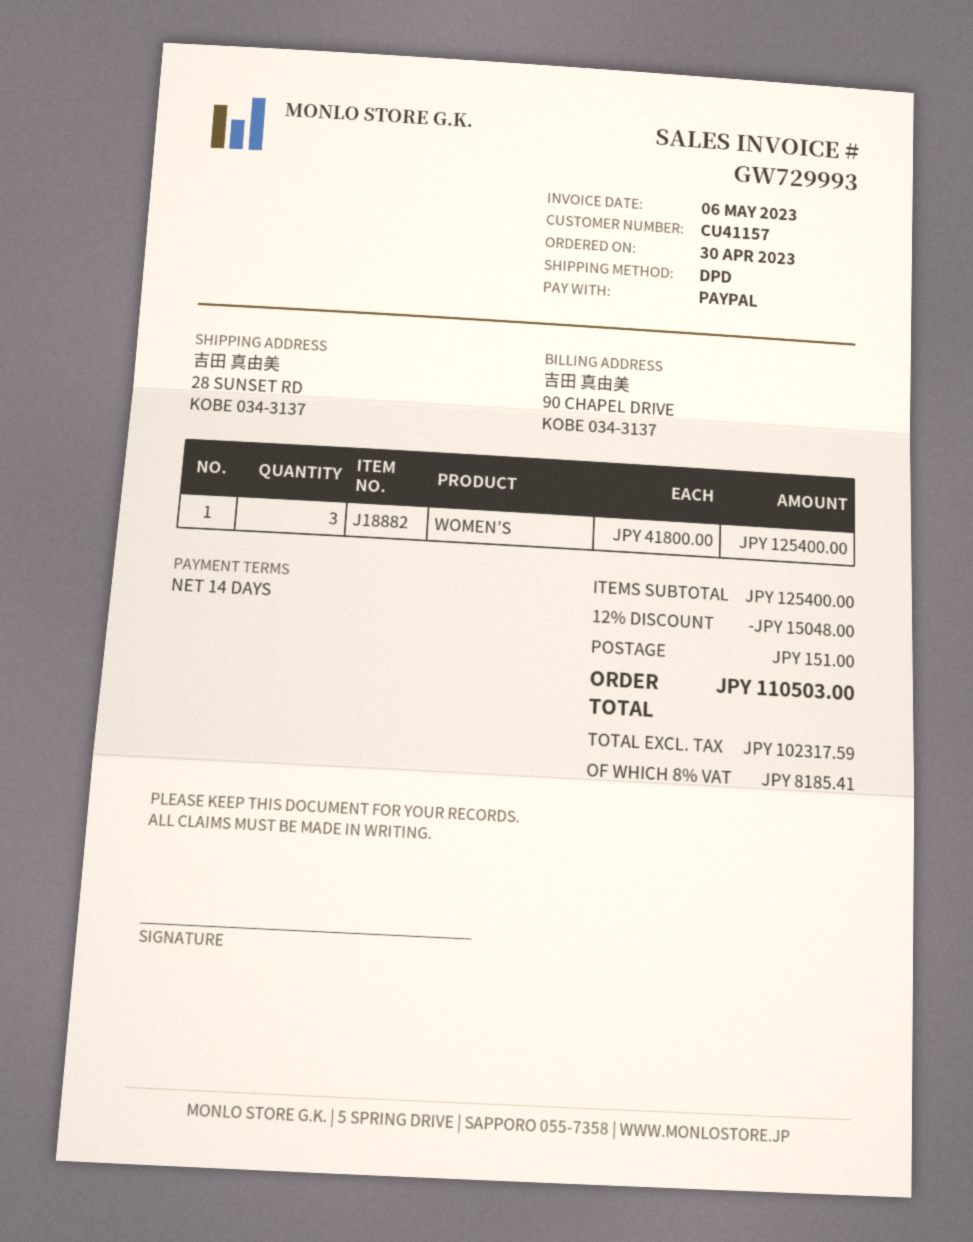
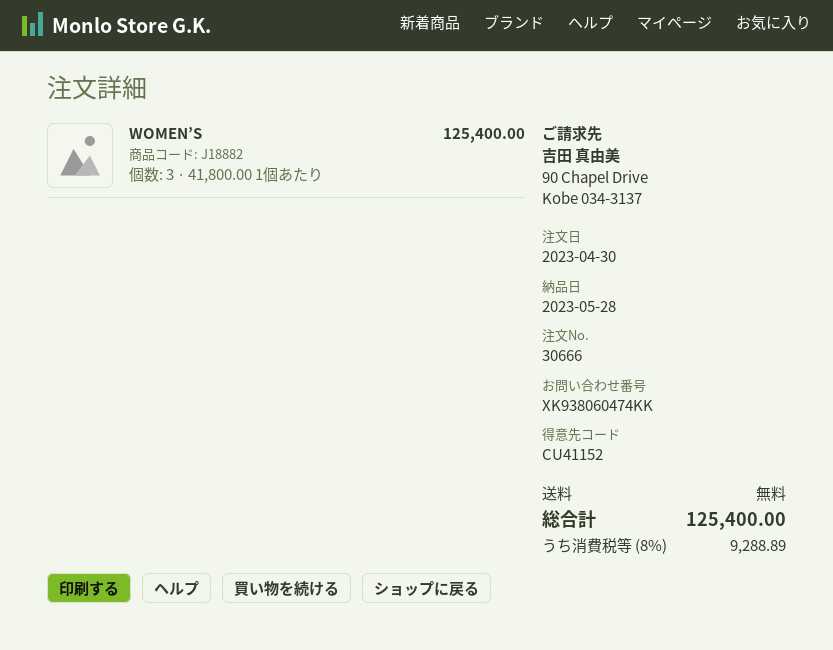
customer number: CU41157 -> CU41152
discount: 12% = 15048.00 -> none
shipping: 151.00 -> 0.00
tax: 8% = 8185.41 -> 8% = 9288.89
total: 110503.00 -> 125400.00

